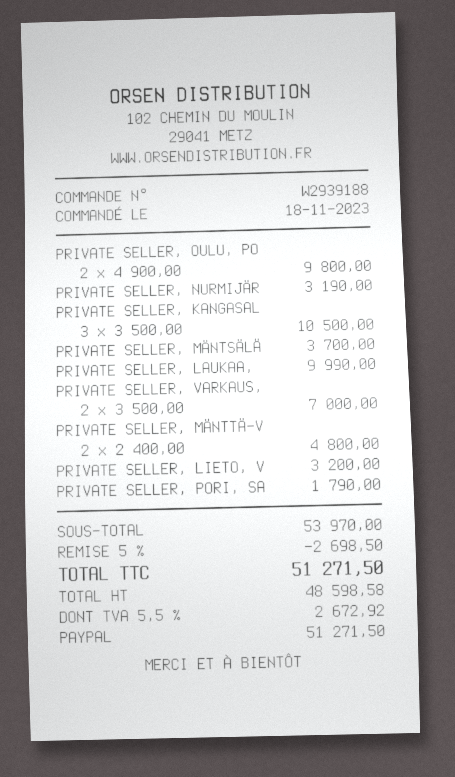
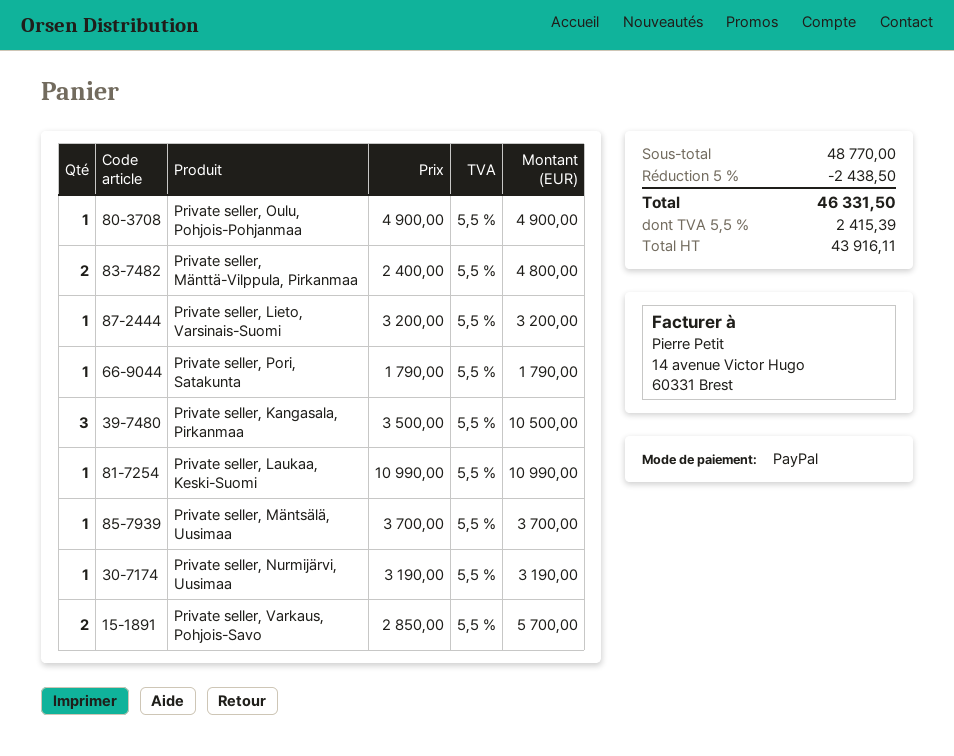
PRIVATE SELLER, OULU, PO: 2 x 4900.00 = 9800.00 -> 1 x 4900.00 = 4900.00
PRIVATE SELLER, LAUKAA,: 1 x 9990.00 = 9990.00 -> 1 x 10990.00 = 10990.00
PRIVATE SELLER, VARKAUS,: 2 x 3500.00 = 7000.00 -> 2 x 2850.00 = 5700.00
subtotal: 53970.00 -> 48770.00
discount: 5% = 2698.50 -> 5% = 2438.50
net: 48598.58 -> 43916.11
tax: 5.5% = 2672.92 -> 5.5% = 2415.39
total: 51271.50 -> 46331.50

